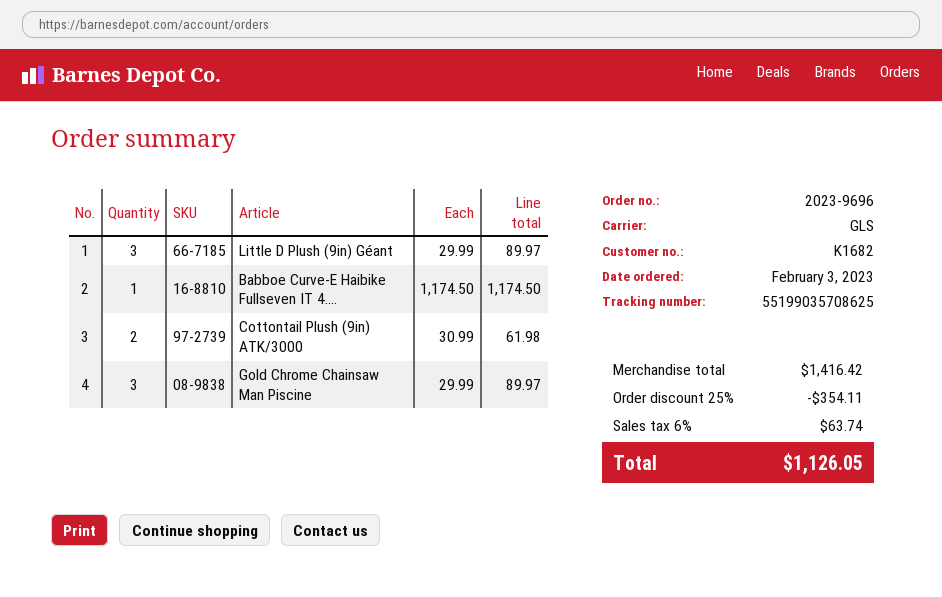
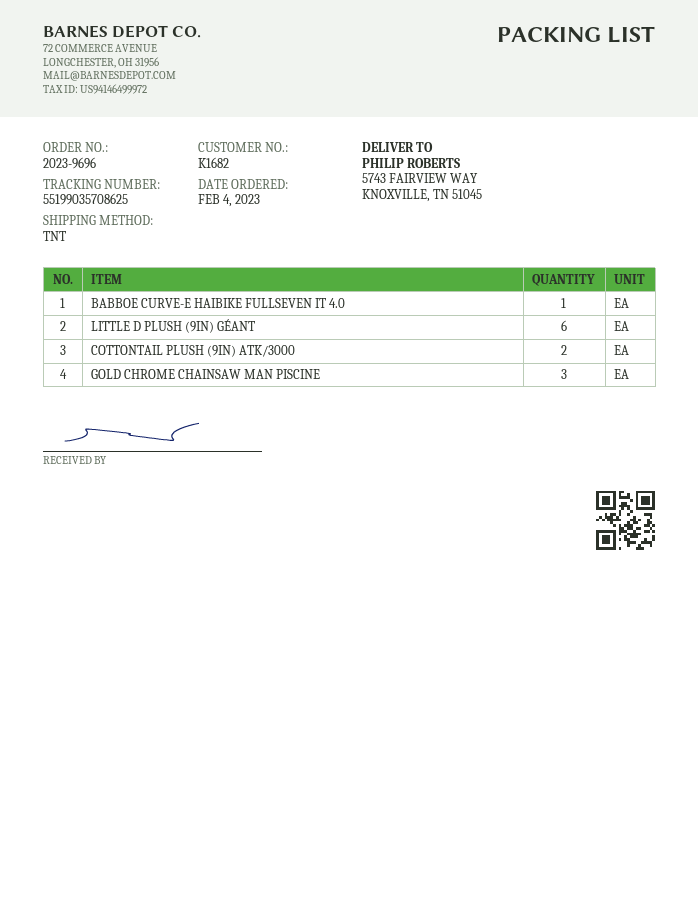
order date: 2023-02-03 -> 2023-02-04
shipping method: GLS -> TNT
Little D Plush (9in) Géant: 3 -> 6

